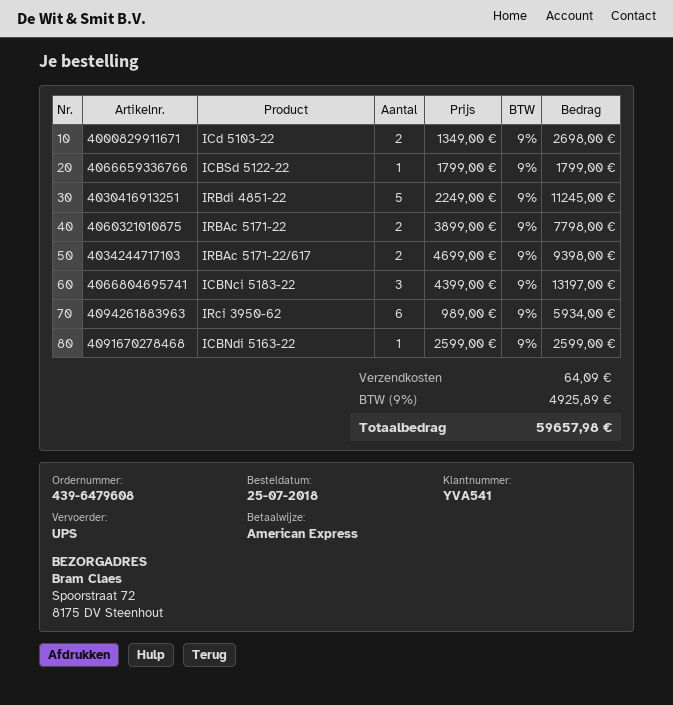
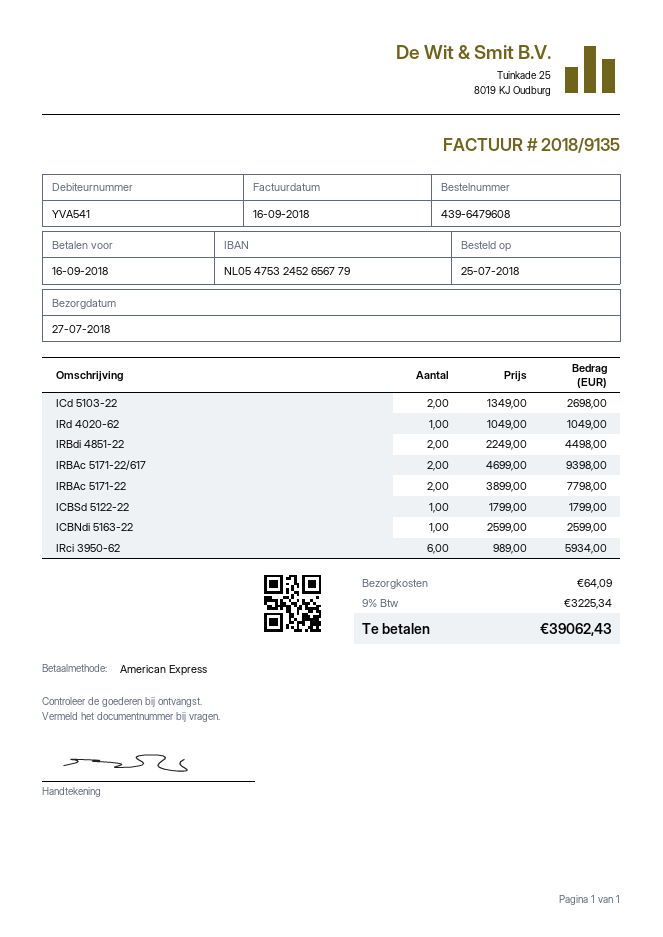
IRBdi 4851-22: 5 x 2249.00 = 11245.00 -> 2 x 2249.00 = 4498.00
ICBNci 5183-22: 3 x 4399.00 = 13197.00 -> none
IRd 4020-62: none -> 1 x 1049.00 = 1049.00
tax: 9% = 4925.89 -> 9% = 3225.34
total: 59657.98 -> 39062.43

